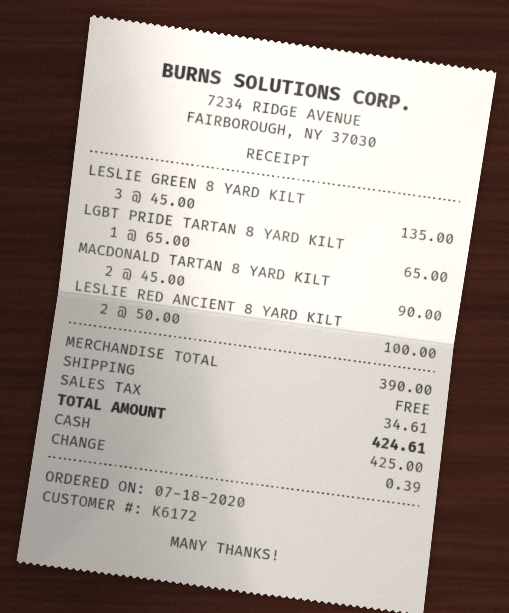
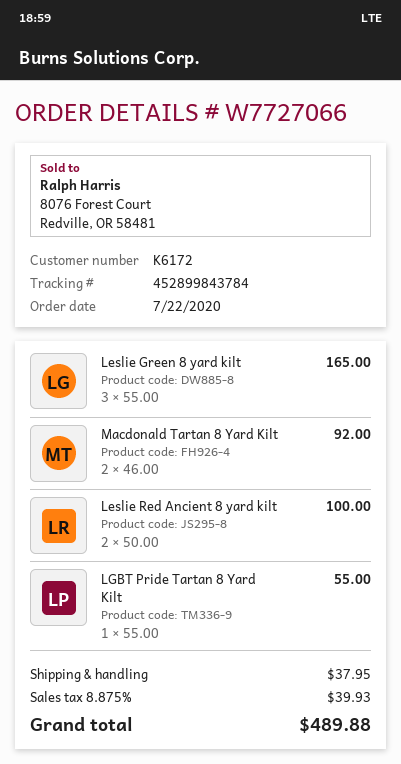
order date: 2020-07-18 -> 2020-07-22
LESLIE GREEN 8 YARD KILT: 3 x 45.00 = 135.00 -> 3 x 55.00 = 165.00
LGBT PRIDE TARTAN 8 YARD KILT: 1 x 65.00 = 65.00 -> 1 x 55.00 = 55.00
MACDONALD TARTAN 8 YARD KILT: 2 x 45.00 = 90.00 -> 2 x 46.00 = 92.00
shipping: 0.00 -> 37.95
tax: 34.61 -> 39.93
total: 424.61 -> 489.88

